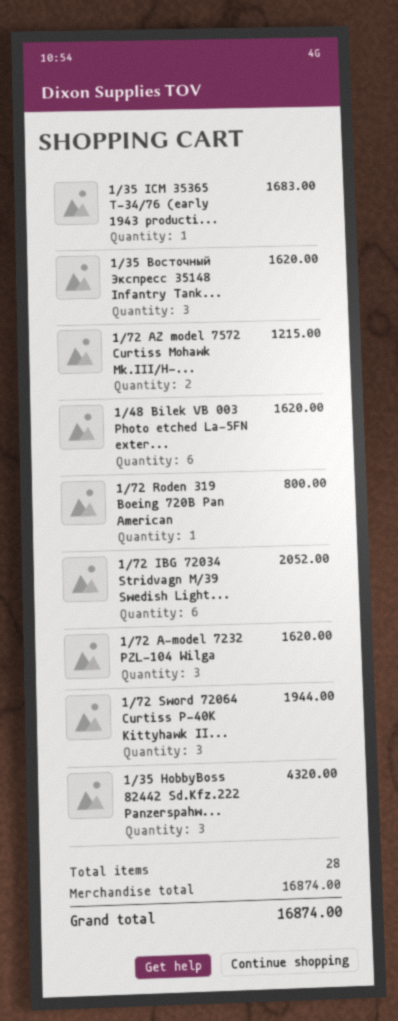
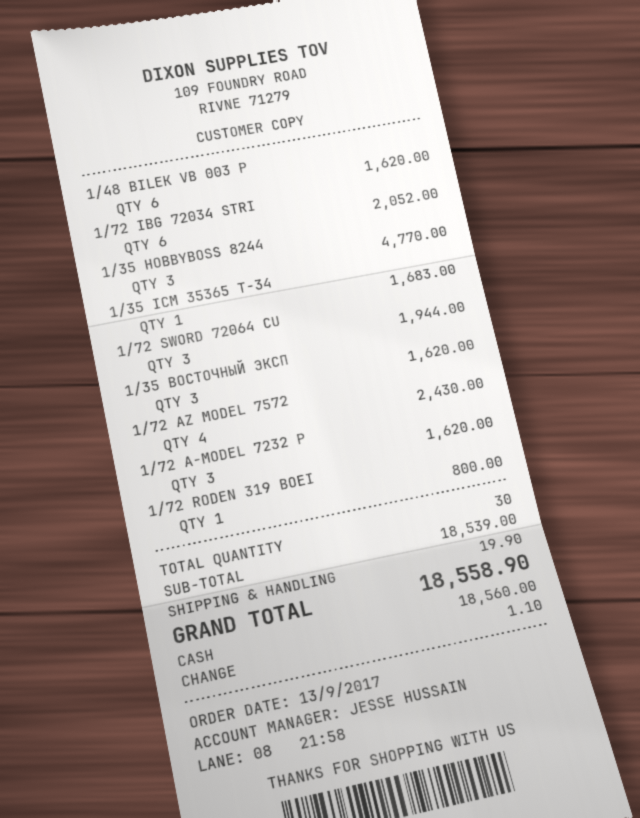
1/72 AZ model 7572 Curtiss Mohawk Mk.III/H-...: 2 for 1215.00 -> 4 for 2430.00
1/35 HobbyBoss 82442 Sd.Kfz.222 Panzerspahw...: 3 for 4320.00 -> 3 for 4770.00
total quantity: 28 -> 30
subtotal: 16874.00 -> 18539.00
shipping: none -> 19.90
total: 16874.00 -> 18558.90

